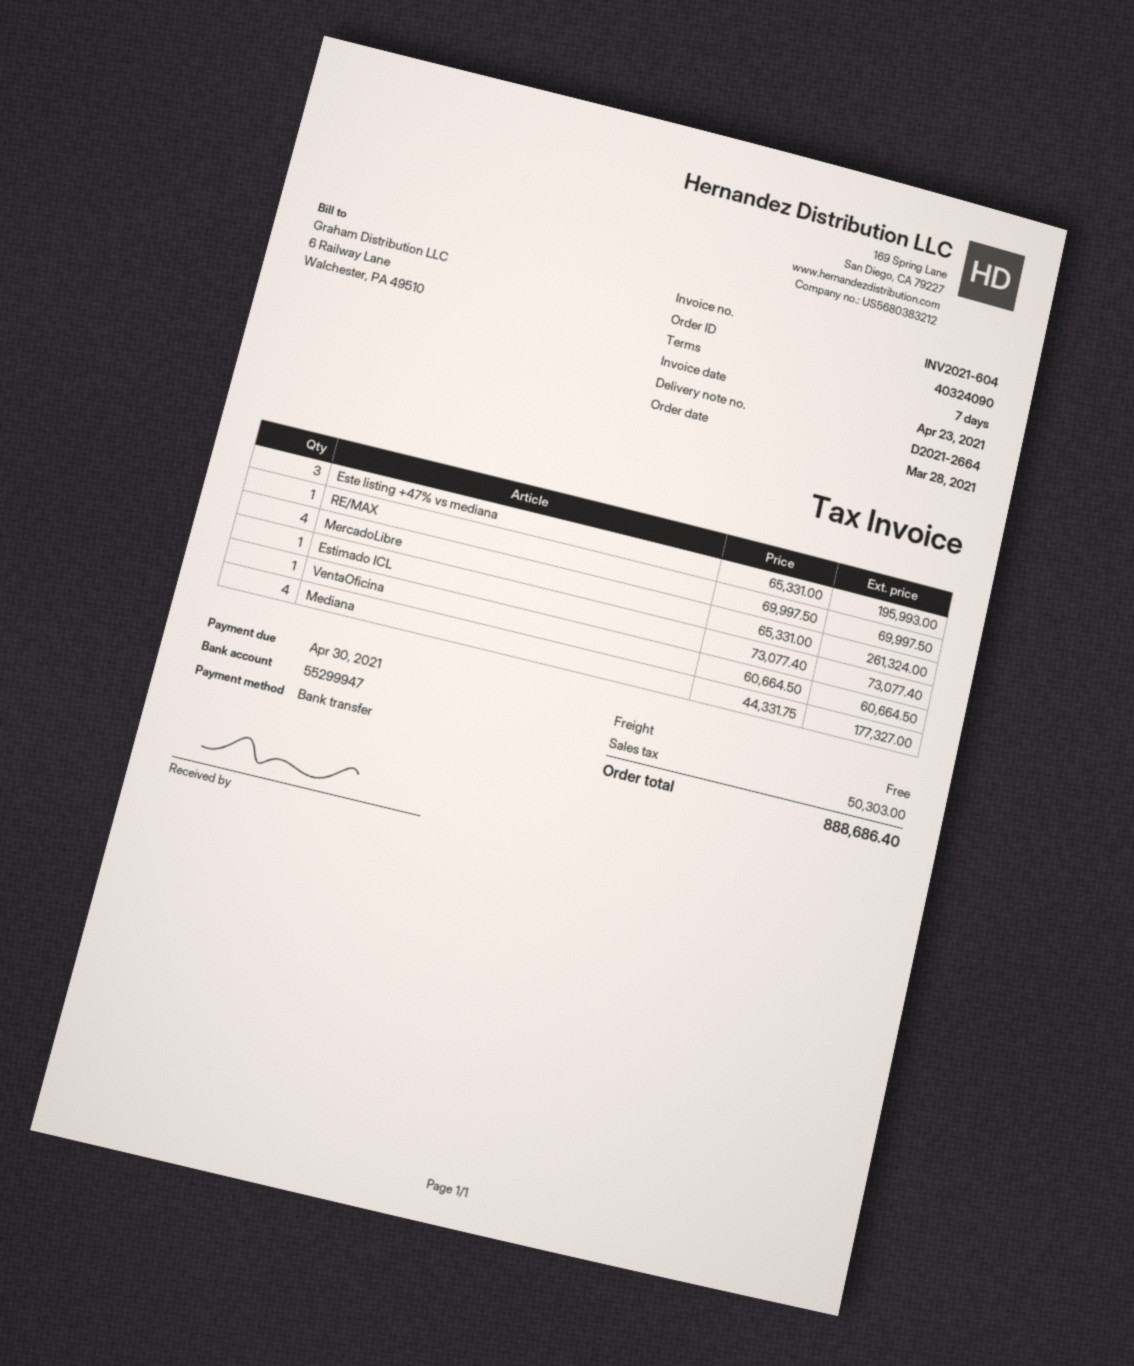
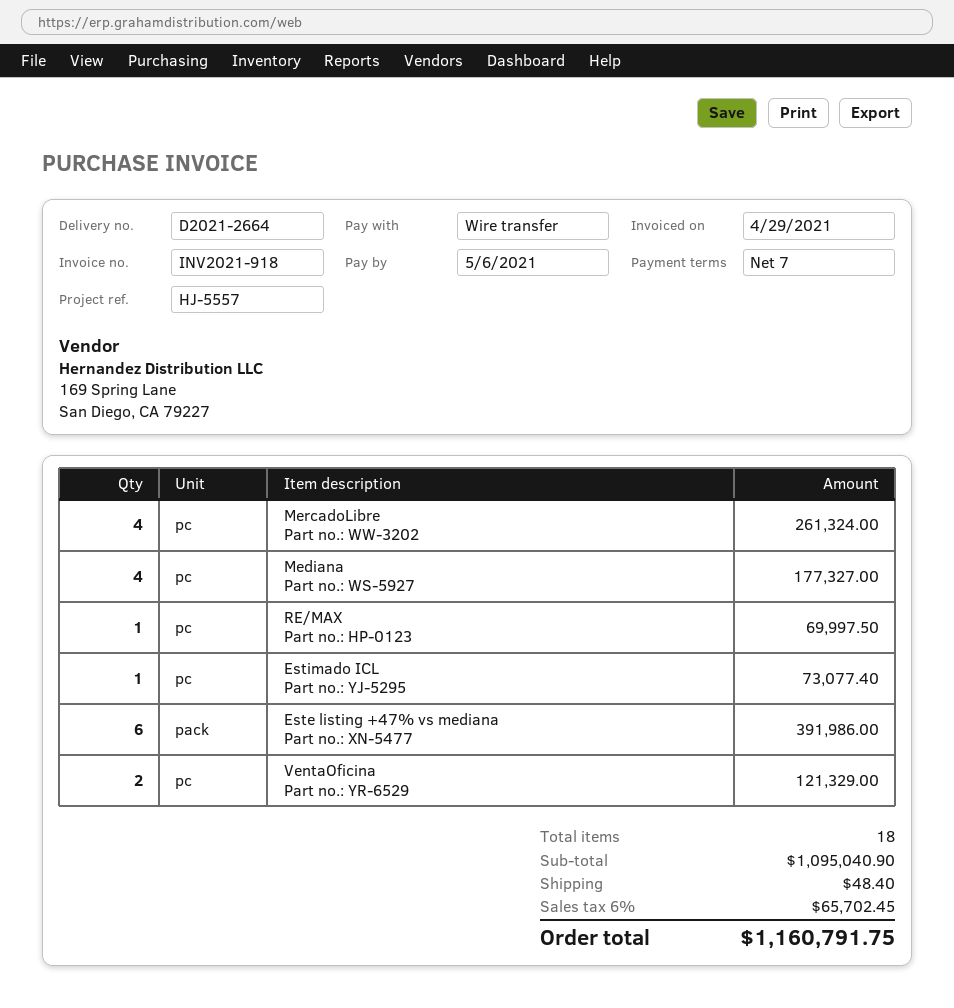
invoice number: INV2021-604 -> INV2021-918
invoice date: 2021-04-23 -> 2021-04-29
due date: 2021-04-30 -> 2021-05-06
Este listing +47% vs mediana: 3 for 195993.00 -> 6 for 391986.00
VentaOficina: 1 for 60664.50 -> 2 for 121329.00
shipping: 0.00 -> 48.40
tax: 50303.00 -> 65702.45
total: 888686.40 -> 1160791.75

